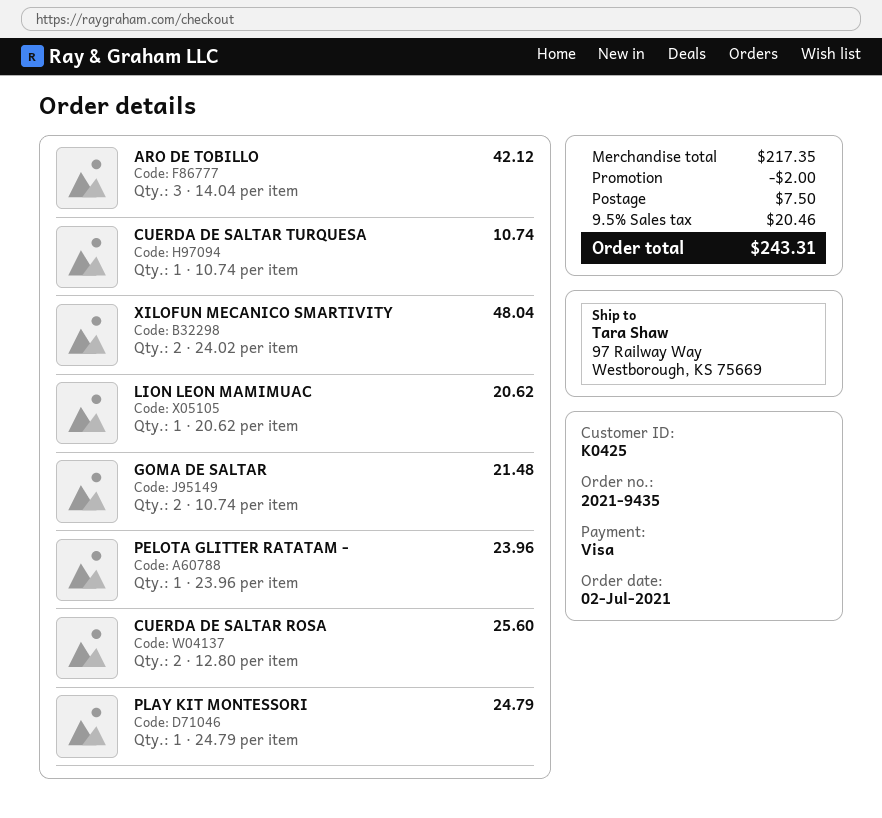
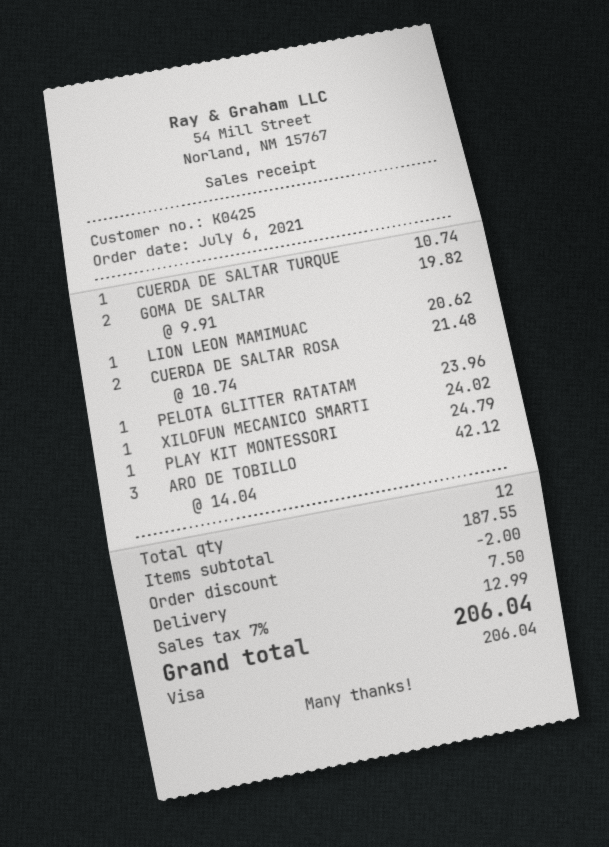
order date: 2021-07-02 -> 2021-07-06
XILOFUN MECANICO SMARTIVITY: 2 x 24.02 = 48.04 -> 1 x 24.02 = 24.02
GOMA DE SALTAR: 2 x 10.74 = 21.48 -> 2 x 9.91 = 19.82
CUERDA DE SALTAR ROSA: 2 x 12.80 = 25.60 -> 2 x 10.74 = 21.48
subtotal: 217.35 -> 187.55
tax: 9.5% = 20.46 -> 7% = 12.99
total: 243.31 -> 206.04

